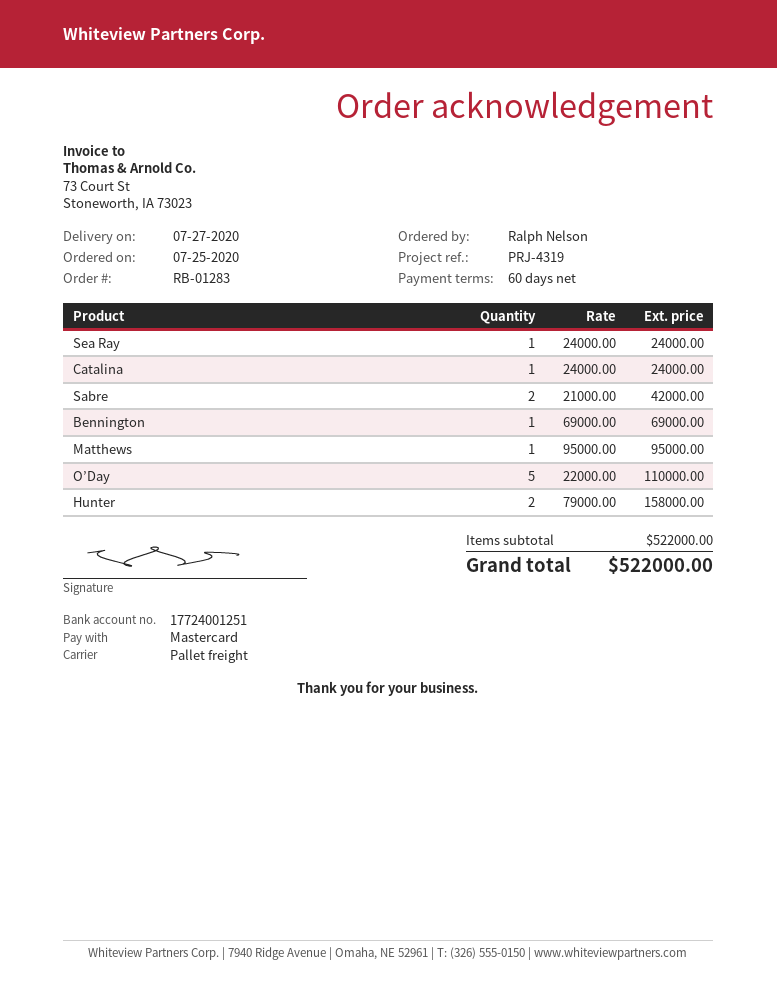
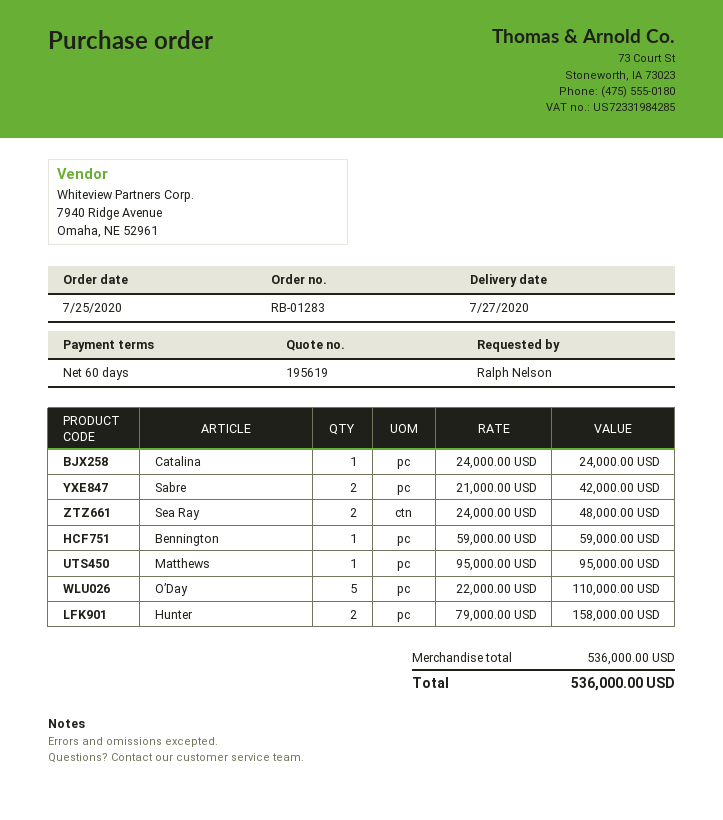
Sea Ray: 1 x 24000.00 = 24000.00 -> 2 x 24000.00 = 48000.00
Bennington: 1 x 69000.00 = 69000.00 -> 1 x 59000.00 = 59000.00
subtotal: 522000.00 -> 536000.00
total: 522000.00 -> 536000.00

